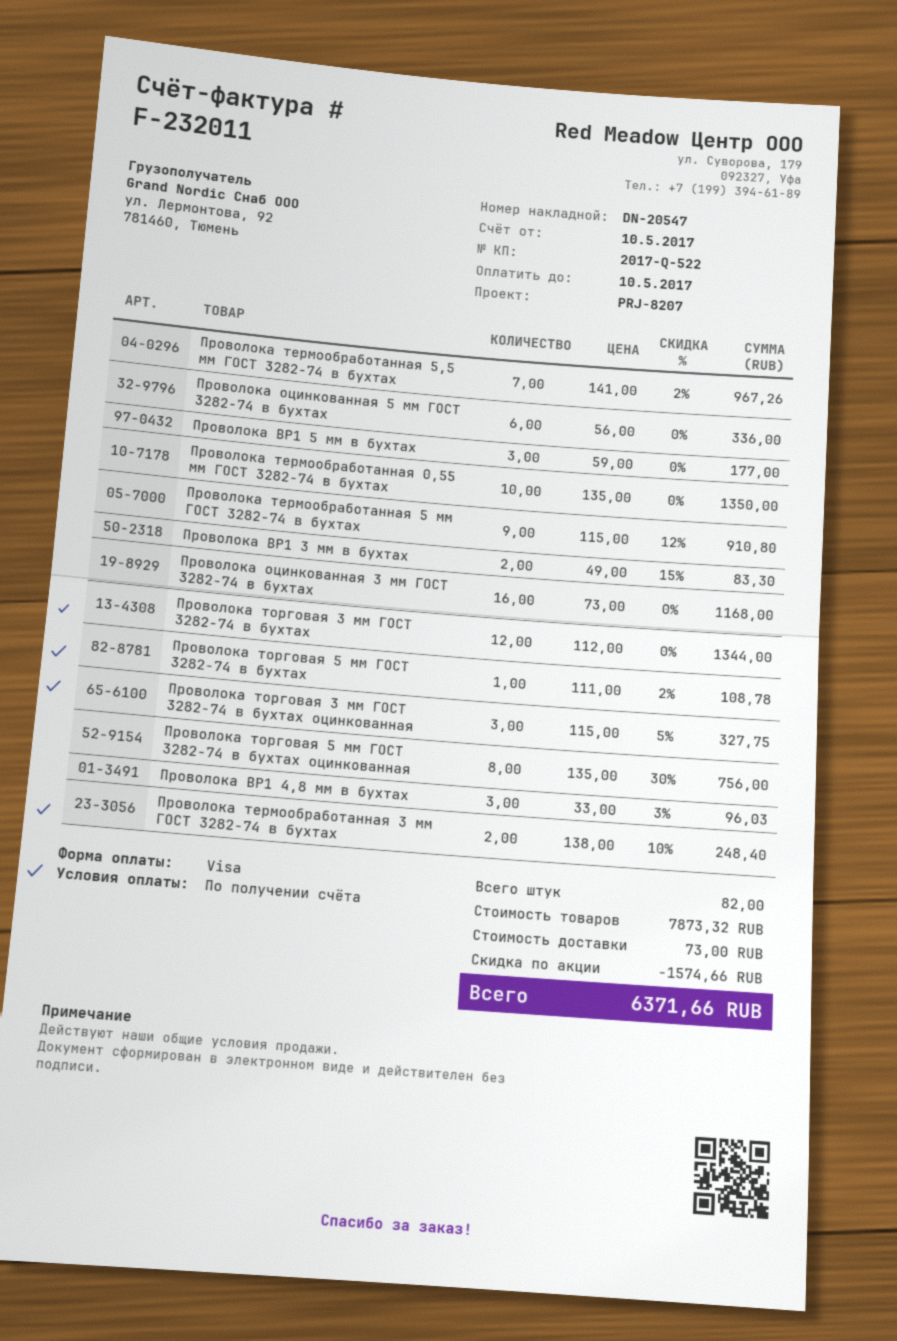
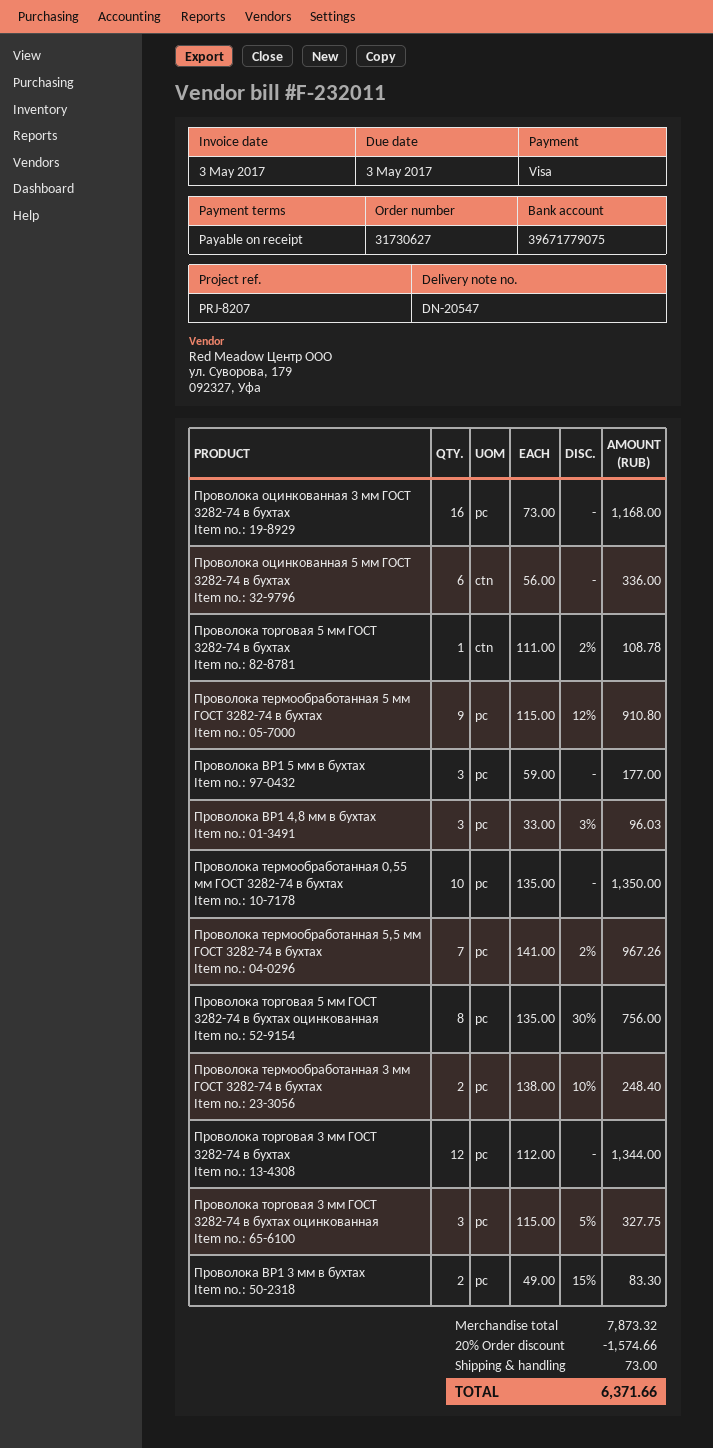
invoice date: 2017-05-10 -> 2017-05-03
due date: 2017-05-10 -> 2017-05-03

